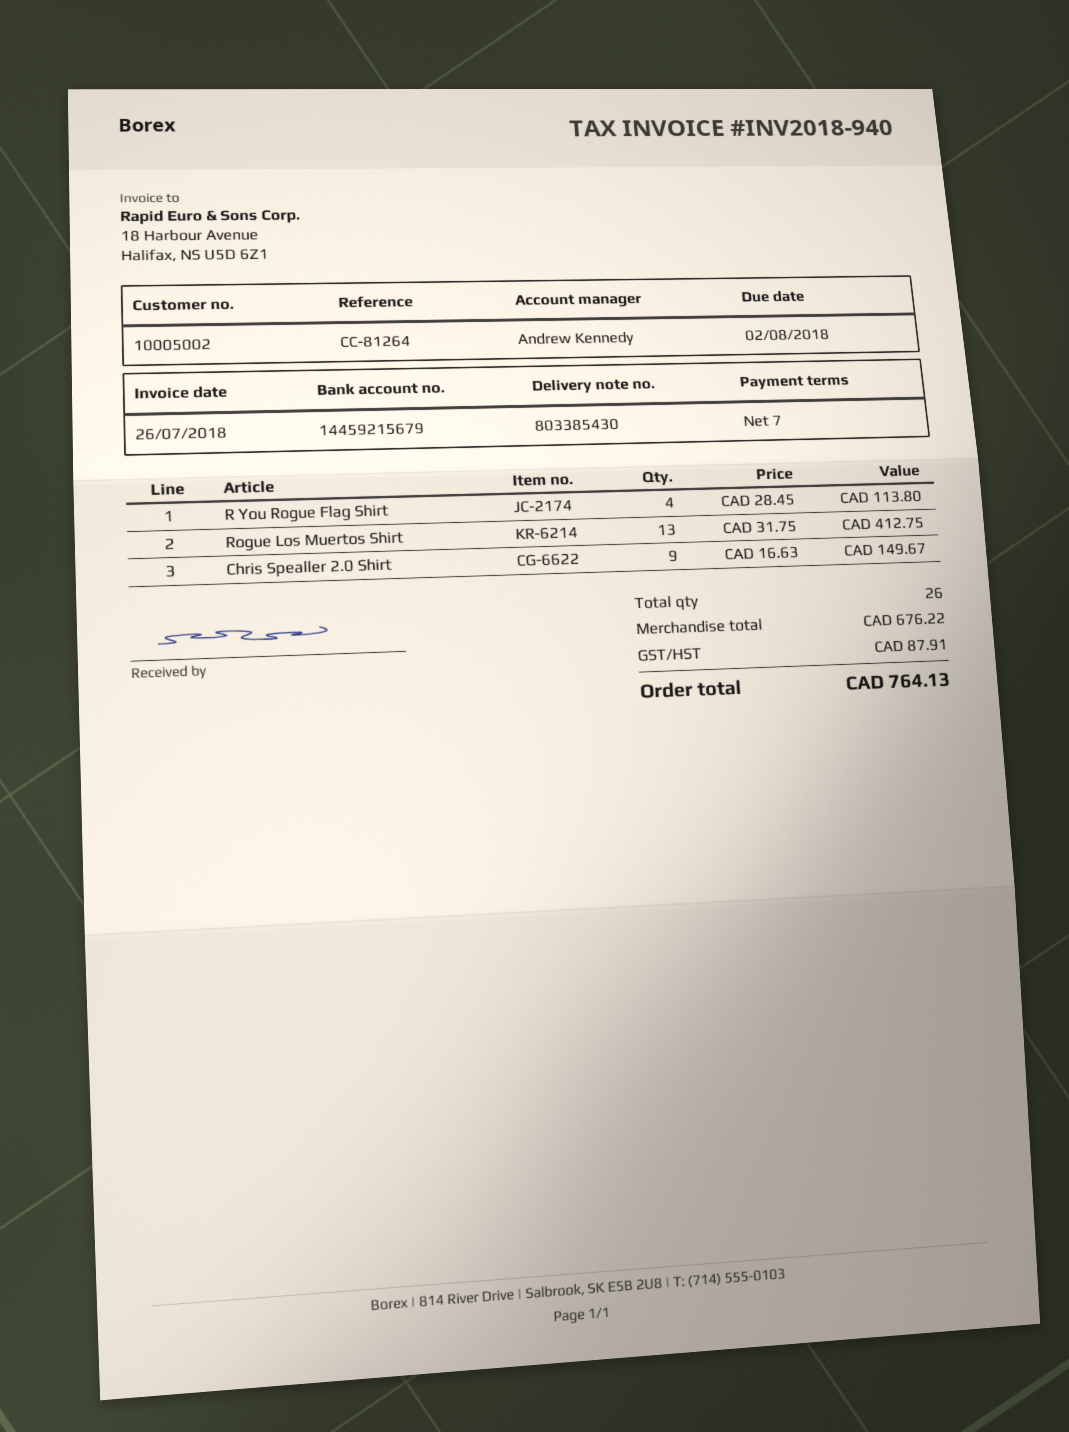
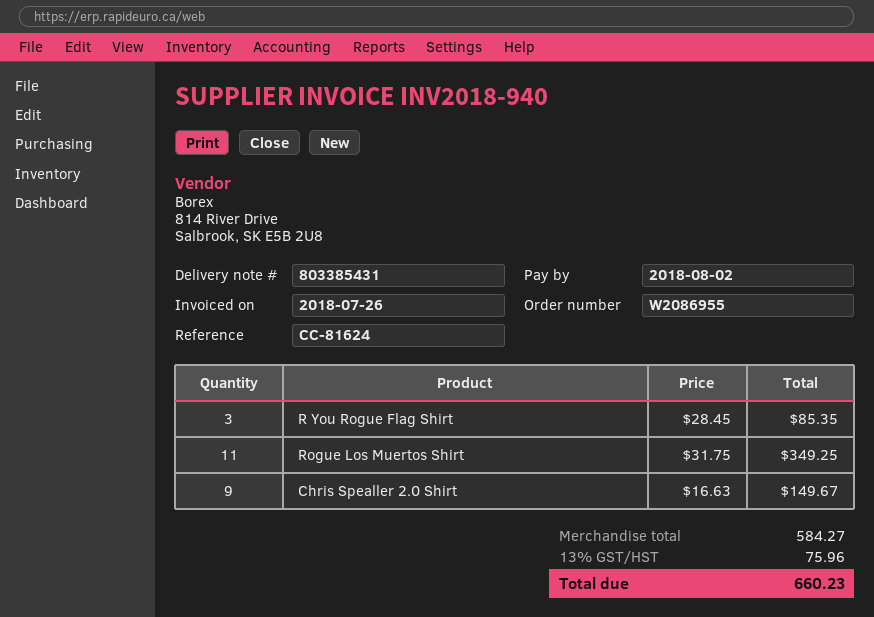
delivery note number: 803385430 -> 803385431
reference: CC-81264 -> CC-81624
R You Rogue Flag Shirt: 4 x 28.45 = 113.80 -> 3 x 28.45 = 85.35
Rogue Los Muertos Shirt: 13 x 31.75 = 412.75 -> 11 x 31.75 = 349.25
subtotal: 676.22 -> 584.27
tax: 87.91 -> 75.96
total: 764.13 -> 660.23

